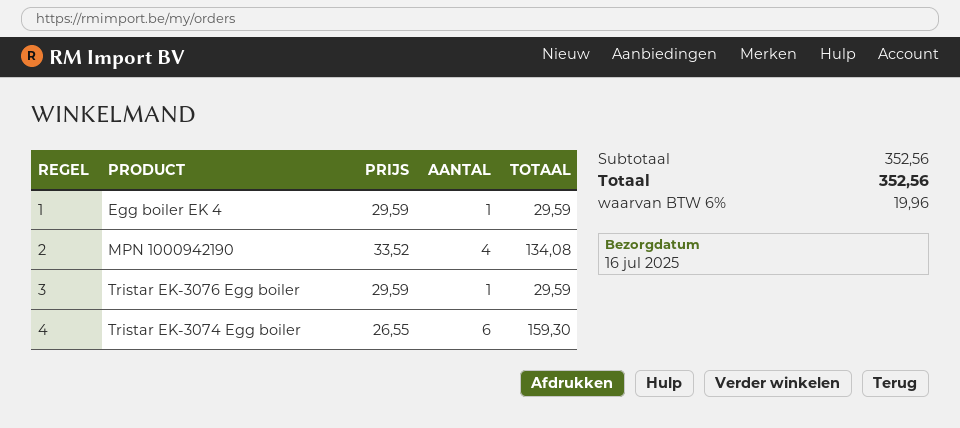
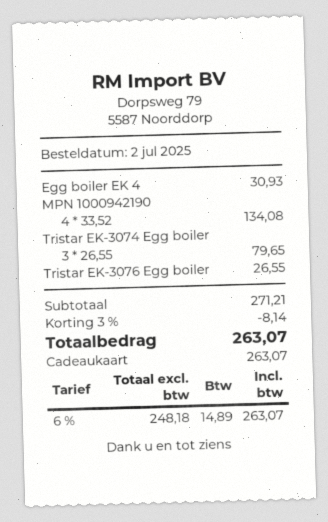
Egg boiler EK 4: 1 x 29.59 = 29.59 -> 1 x 30.93 = 30.93
Tristar EK-3076 Egg boiler: 1 x 29.59 = 29.59 -> 1 x 26.55 = 26.55
Tristar EK-3074 Egg boiler: 6 x 26.55 = 159.30 -> 3 x 26.55 = 79.65
subtotal: 352.56 -> 271.21
discount: none -> 3% = 8.14
tax: 6% = 19.96 -> 6% = 14.89
total: 352.56 -> 263.07

